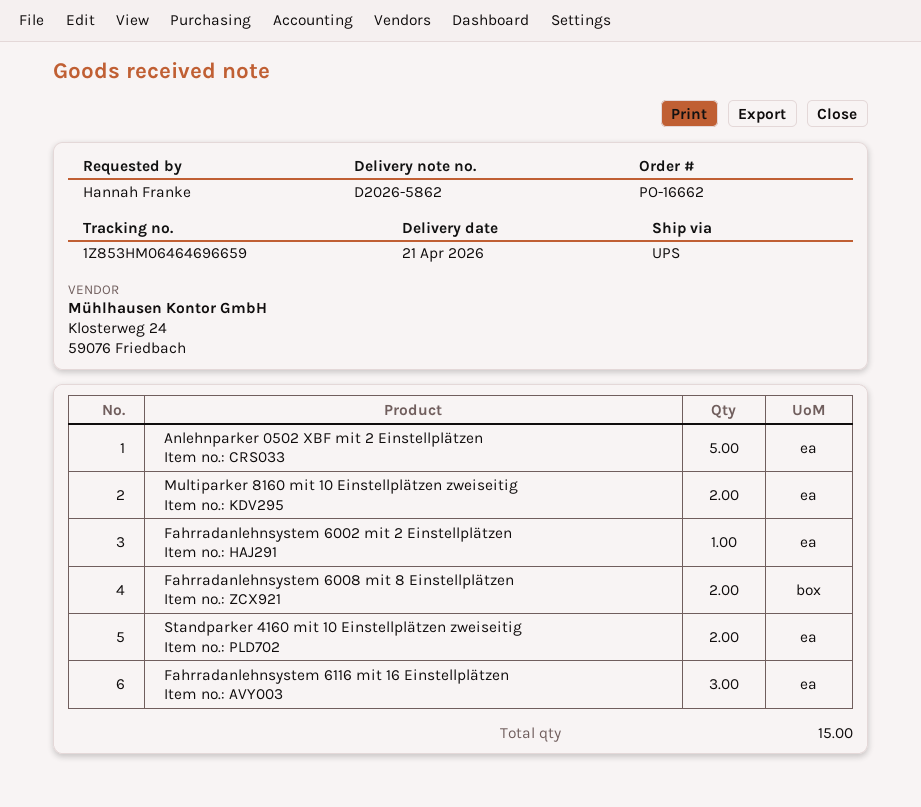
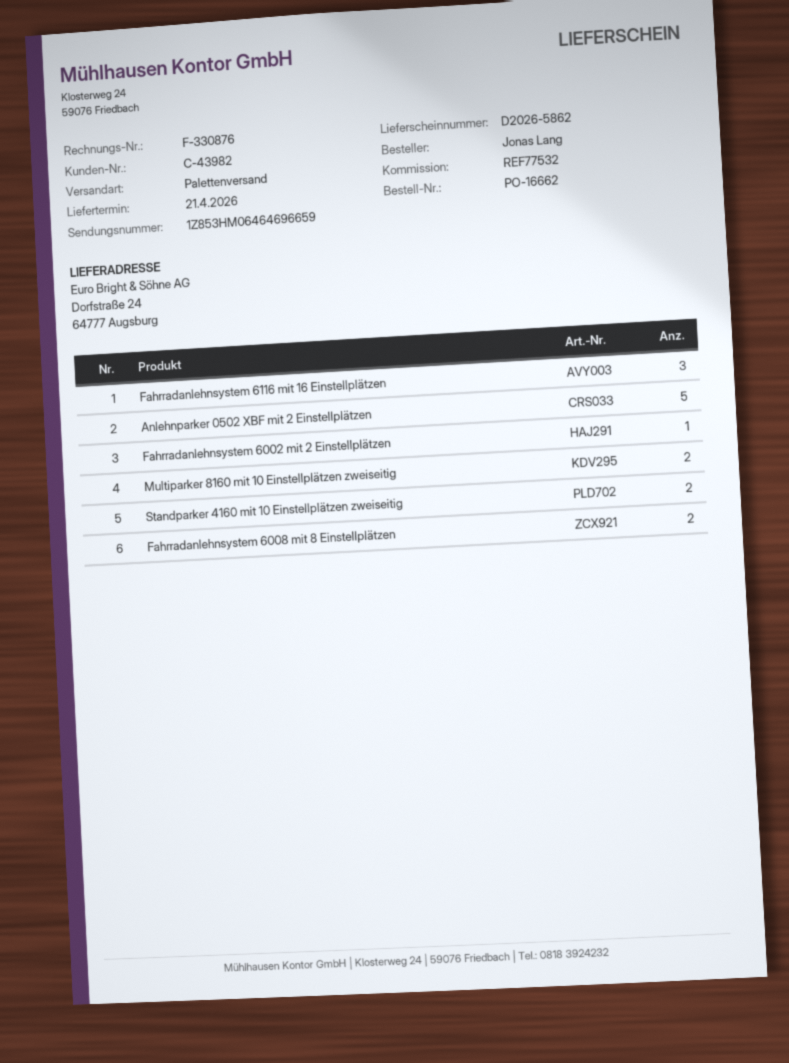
ordered by: Hannah Franke -> Jonas Lang
shipping method: UPS -> pallet freight

